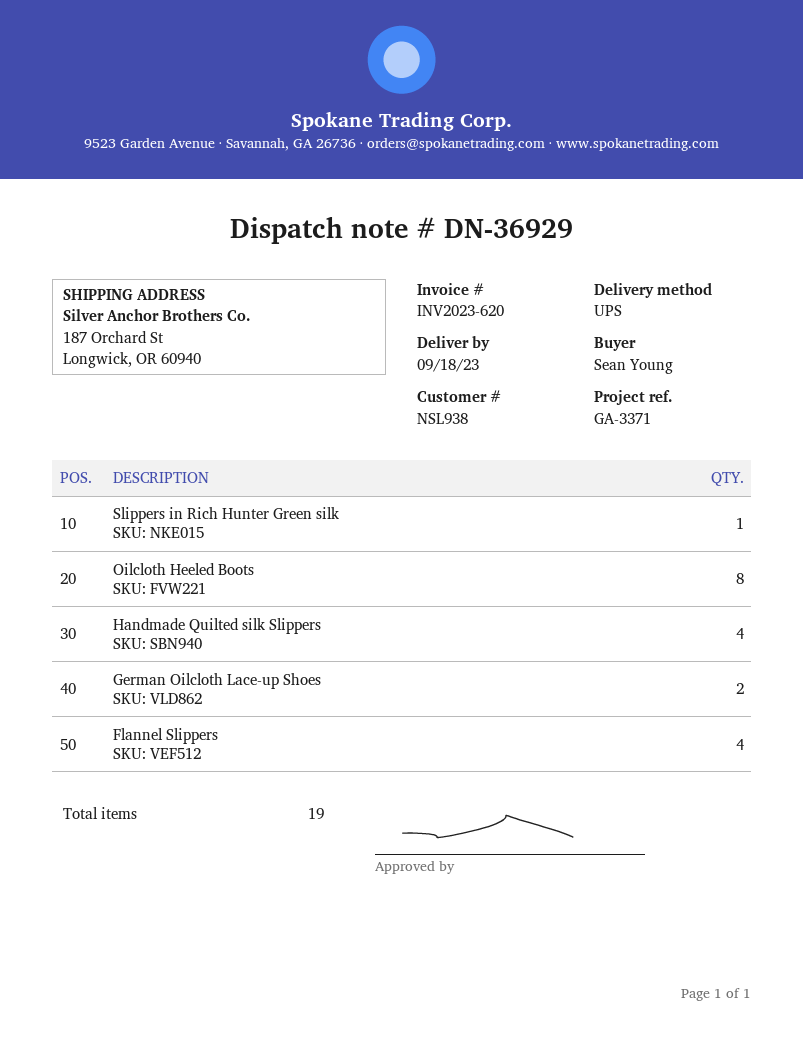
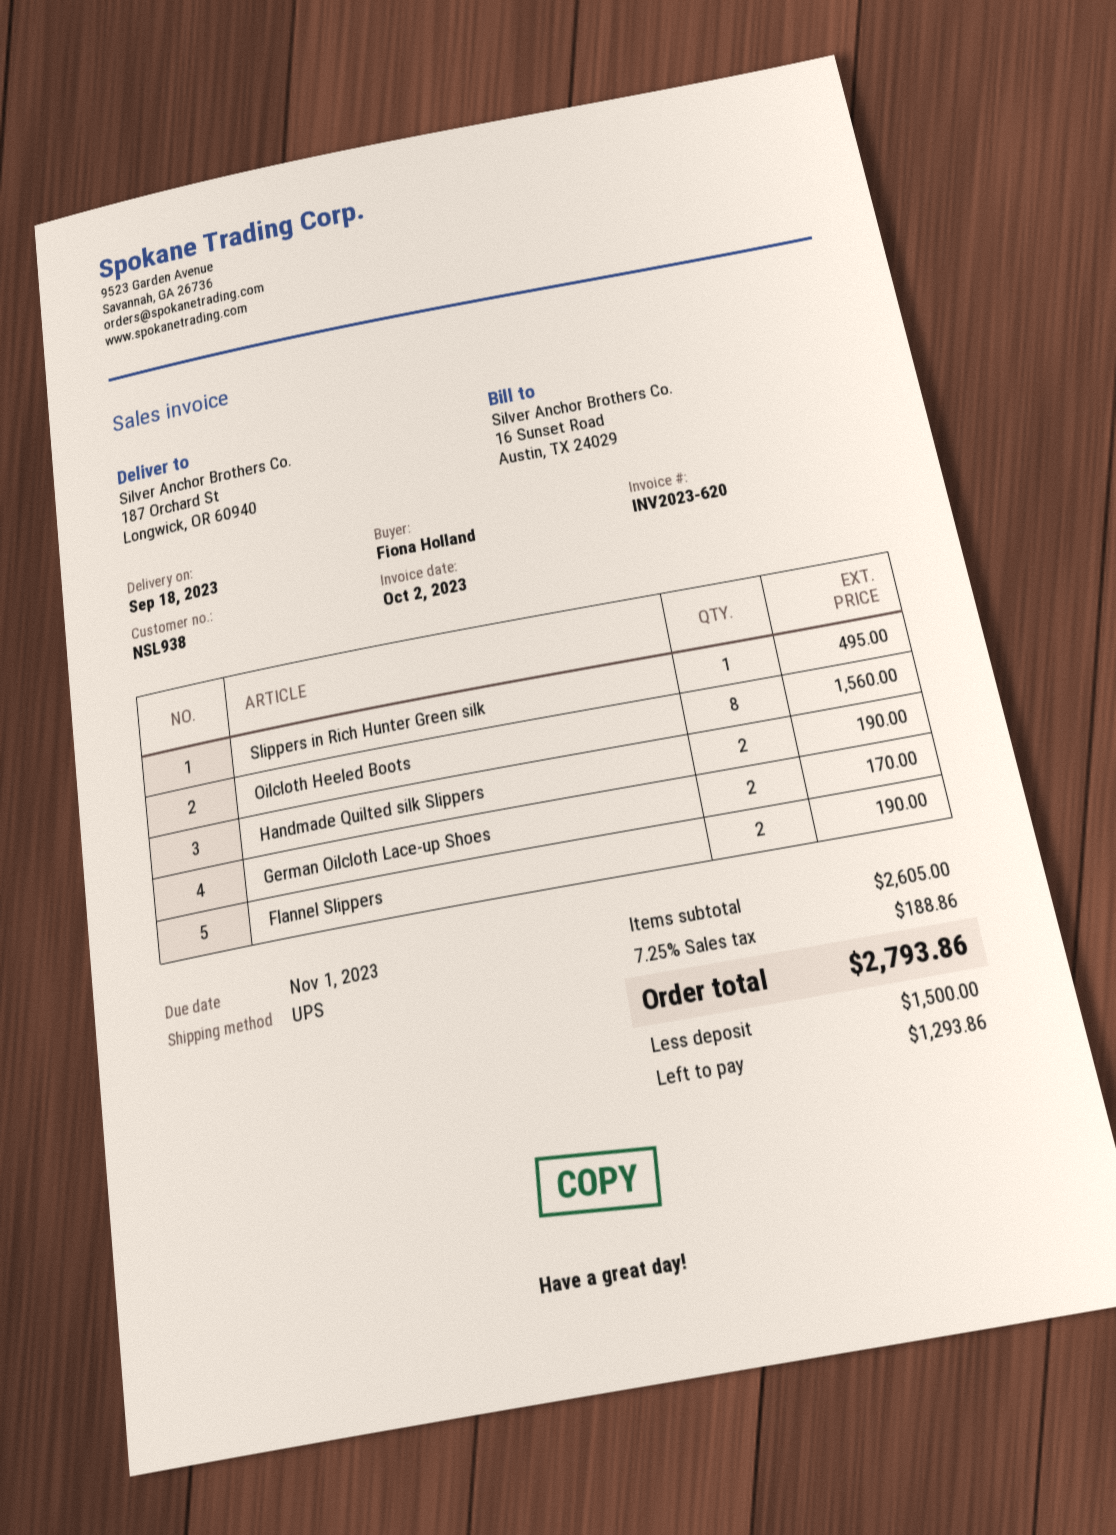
ordered by: Sean Young -> Fiona Holland
Handmade Quilted silk Slippers: 4 -> 2
Flannel Slippers: 4 -> 2

